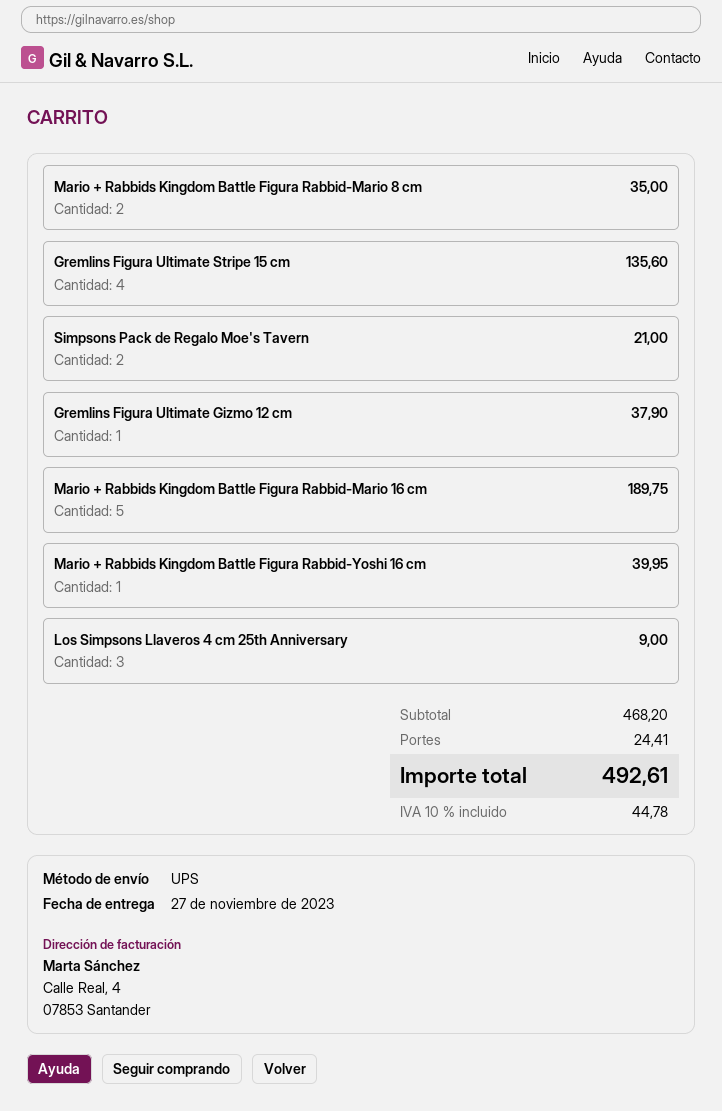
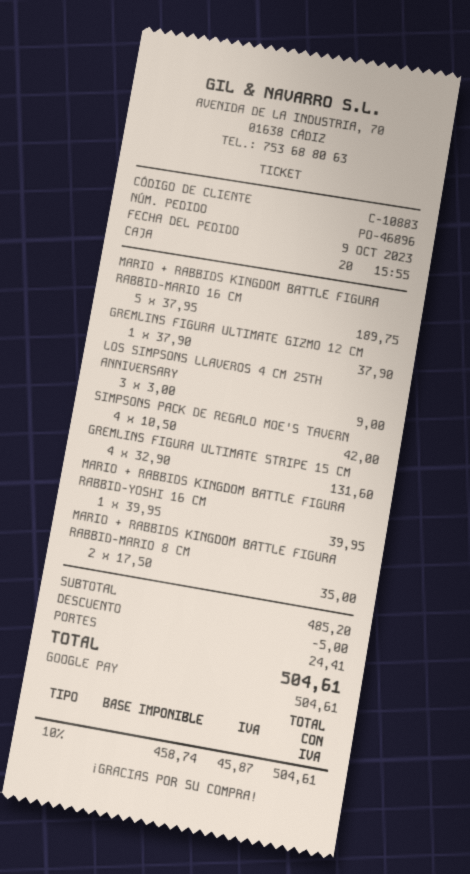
Gremlins Figura Ultimate Stripe 15 cm: 4 for 135.60 -> 4 for 131.60
Simpsons Pack de Regalo Moe's Tavern: 2 for 21.00 -> 4 for 42.00
subtotal: 468.20 -> 485.20
discount: none -> 5.00
tax: 10% = 44.78 -> 10% = 45.87
total: 492.61 -> 504.61

